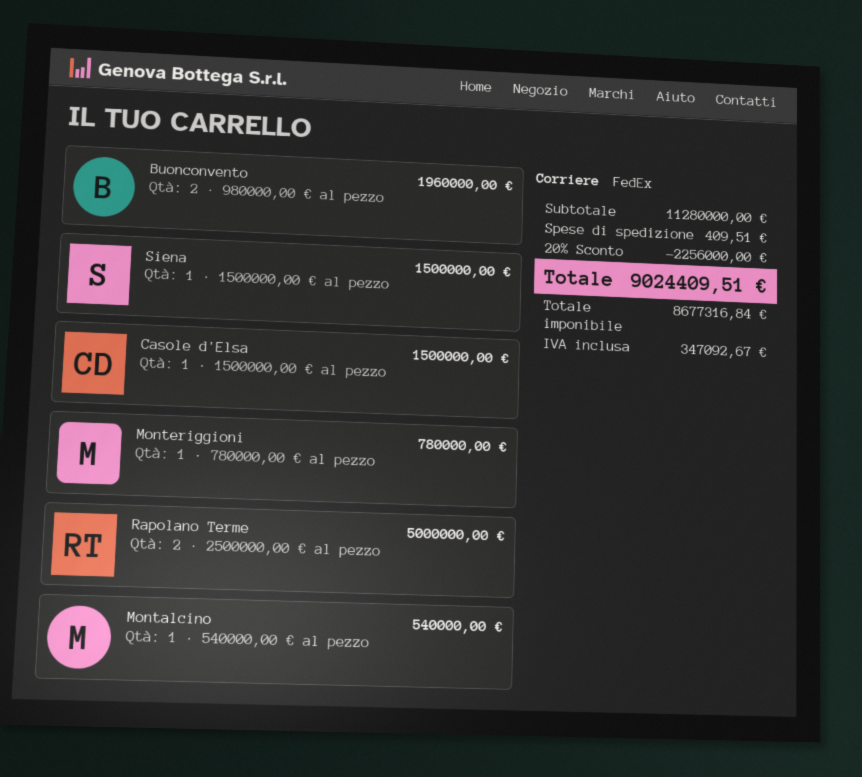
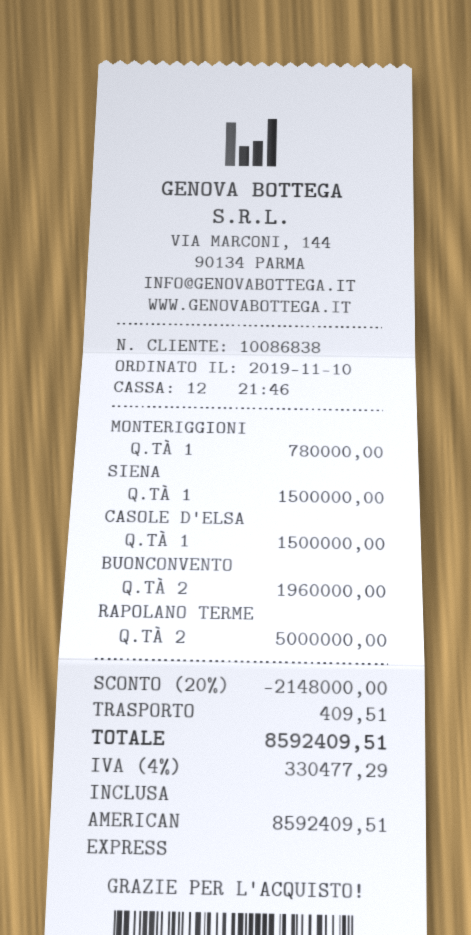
Montalcino: 1 for 540000.00 -> none
discount: 20% = 2256000.00 -> 20% = 2148000.00
tax: 347092.67 -> 330477.29
total: 9024409.51 -> 8592409.51

